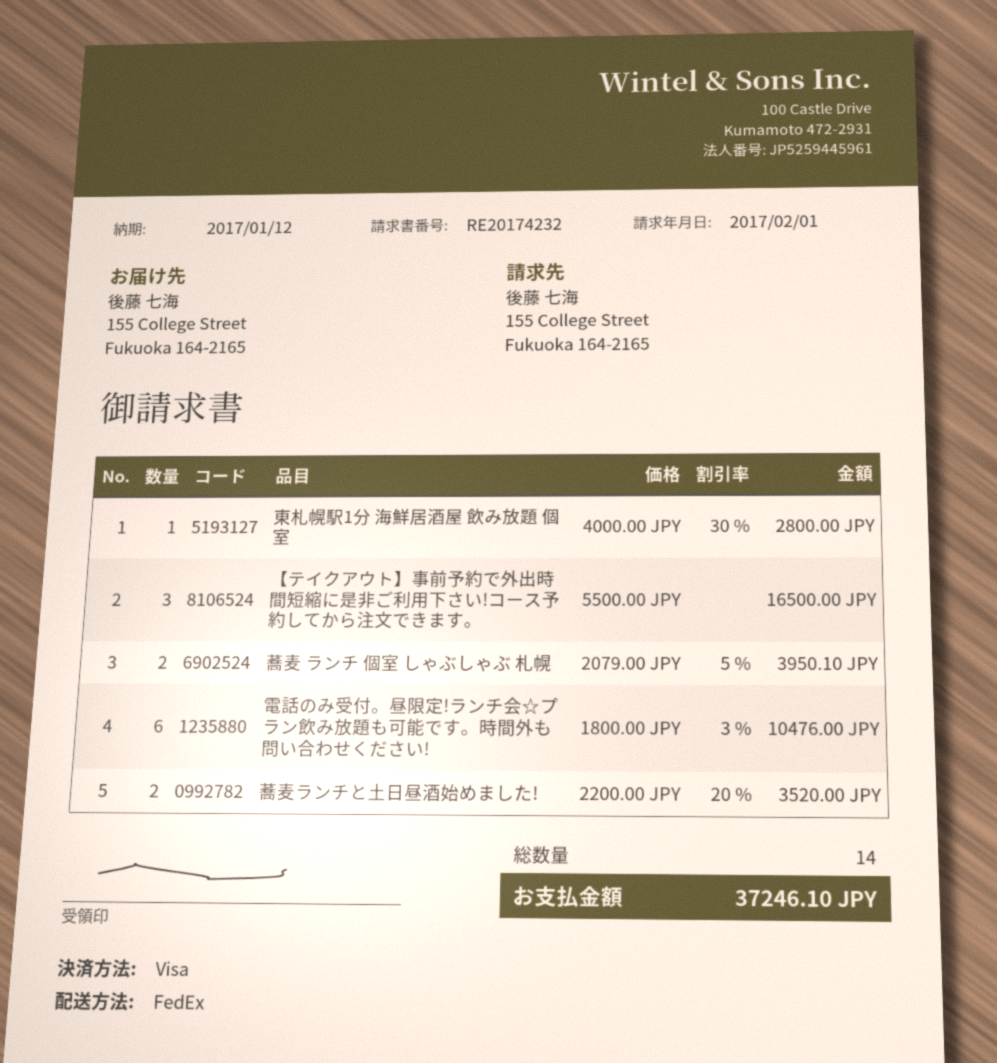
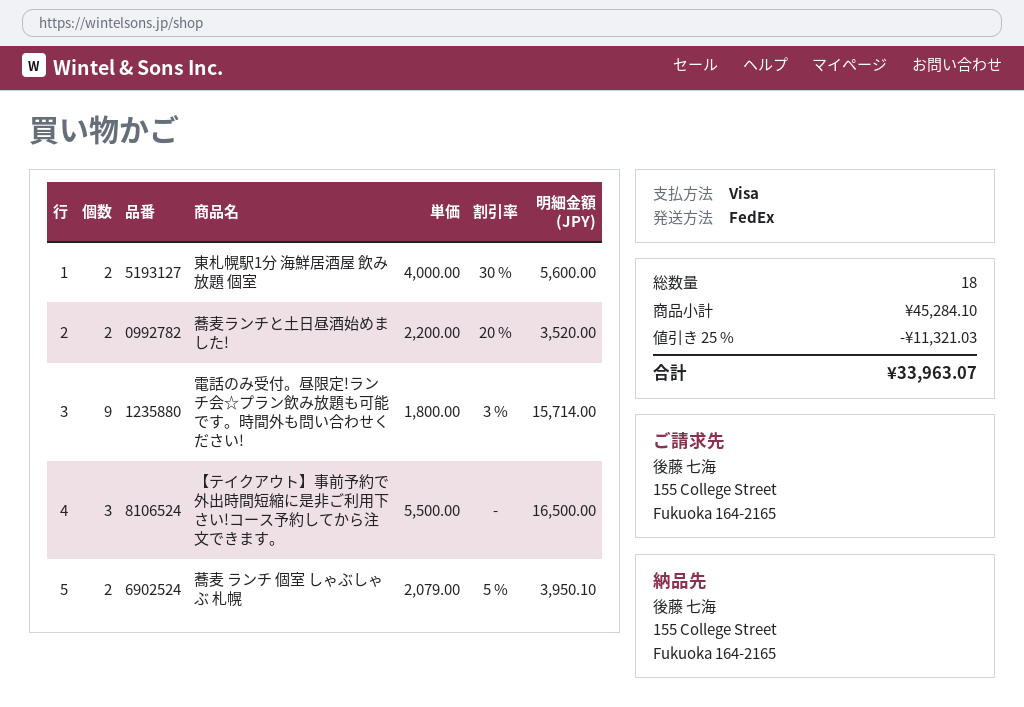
東札幌駅1分 海鮮居酒屋 飲み放題 個室: 1 x 4000.00 - 30% = 2800.00 -> 2 x 4000.00 - 30% = 5600.00
電話のみ受付。昼限定!ランチ会☆プラン飲み放題も可能です。時間外も問い合わせください!: 6 x 1800.00 - 3% = 10476.00 -> 9 x 1800.00 - 3% = 15714.00
total quantity: 14 -> 18
discount: none -> 25% = 11321.03
total: 37246.10 -> 33963.07

